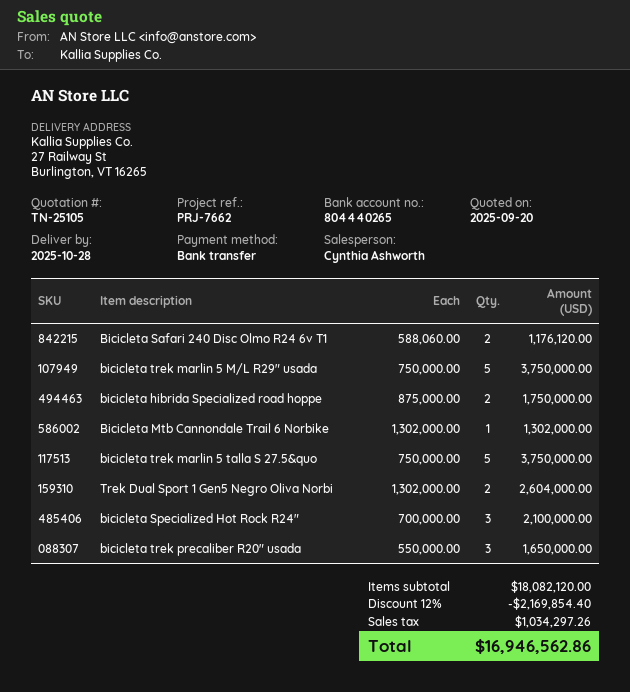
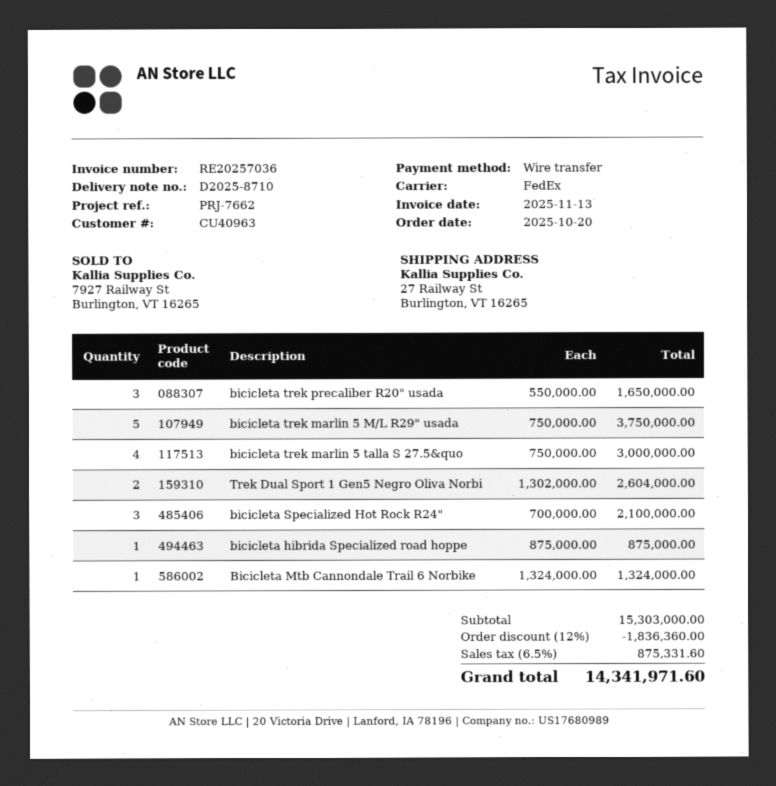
Bicicleta Safari 240 Disc Olmo R24 6v T1: 2 x 588060.00 = 1176120.00 -> none
bicicleta hibrida Specialized road hoppe: 2 x 875000.00 = 1750000.00 -> 1 x 875000.00 = 875000.00
Bicicleta Mtb Cannondale Trail 6 Norbike: 1 x 1302000.00 = 1302000.00 -> 1 x 1324000.00 = 1324000.00
bicicleta trek marlin 5 talla S 27.5&quo: 5 x 750000.00 = 3750000.00 -> 4 x 750000.00 = 3000000.00
subtotal: 18082120.00 -> 15303000.00
discount: 12% = 2169854.40 -> 12% = 1836360.00
tax: 1034297.26 -> 875331.60
total: 16946562.86 -> 14341971.60

